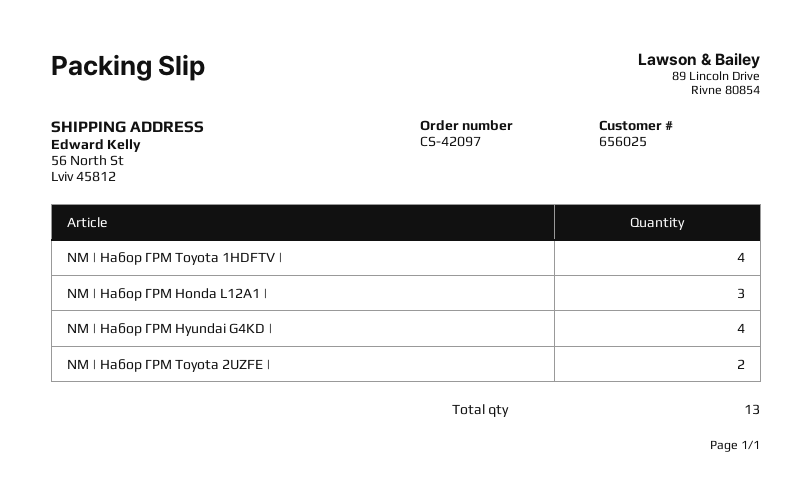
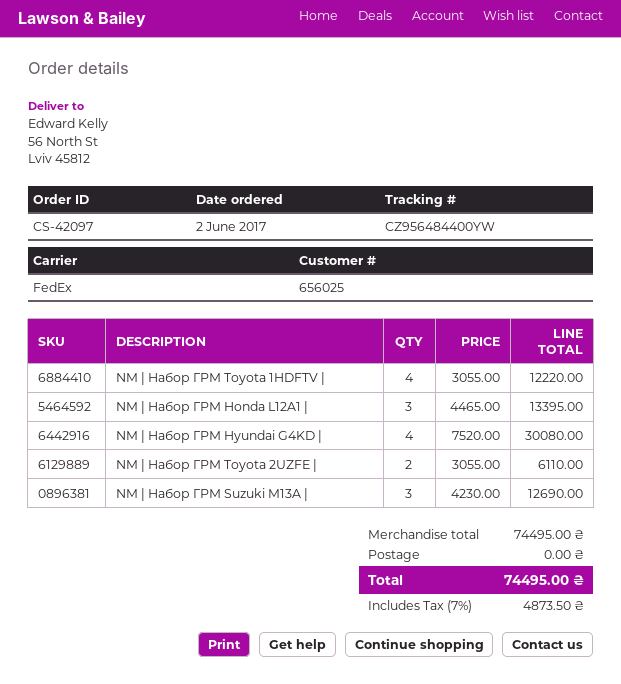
NM | Набор ГРМ Suzuki M13A |: none -> 3

